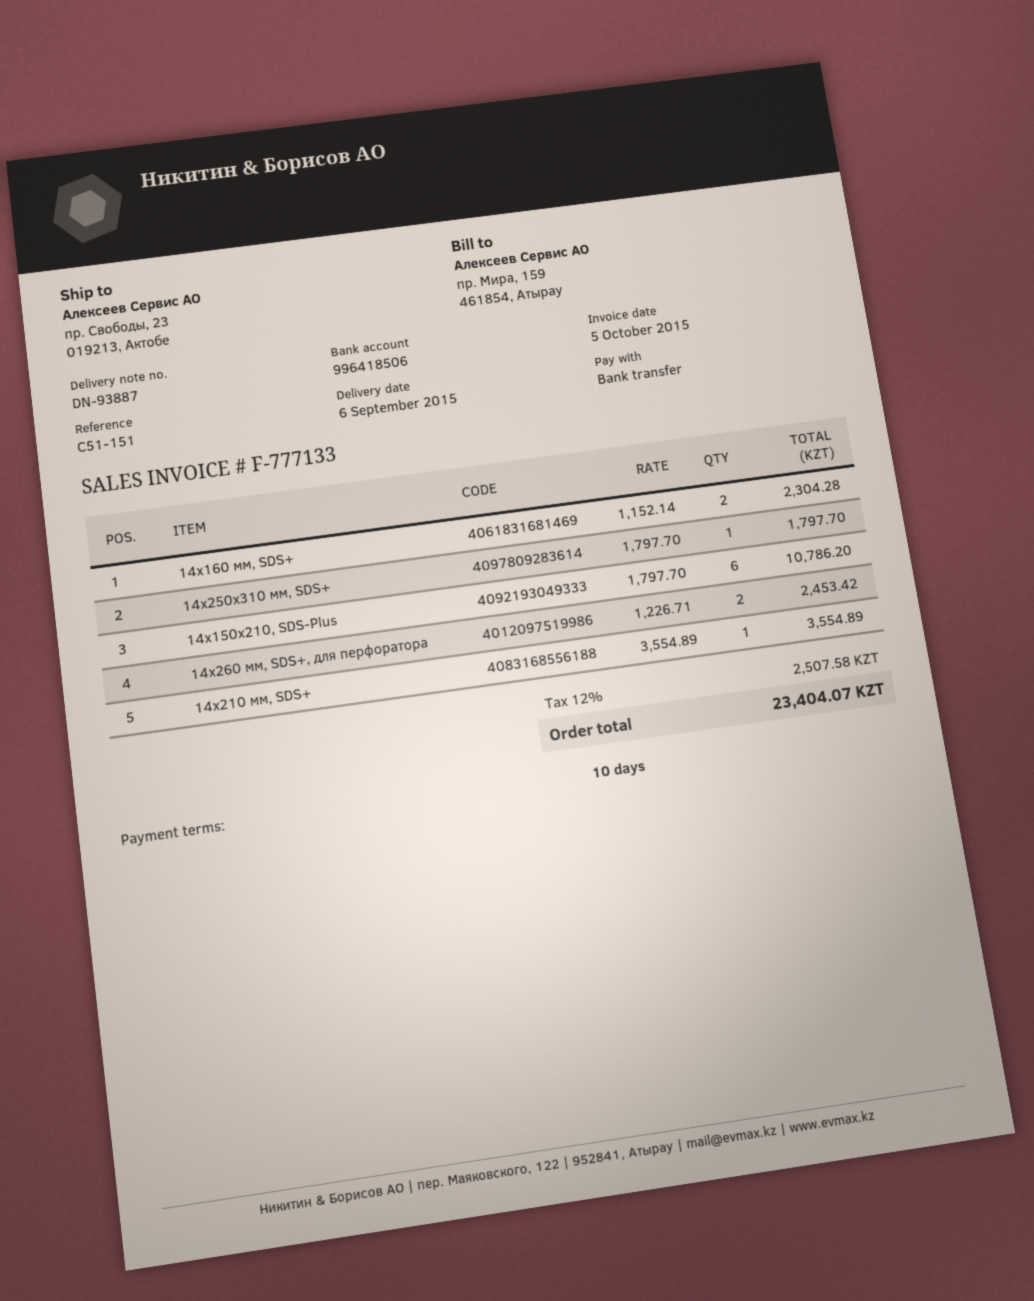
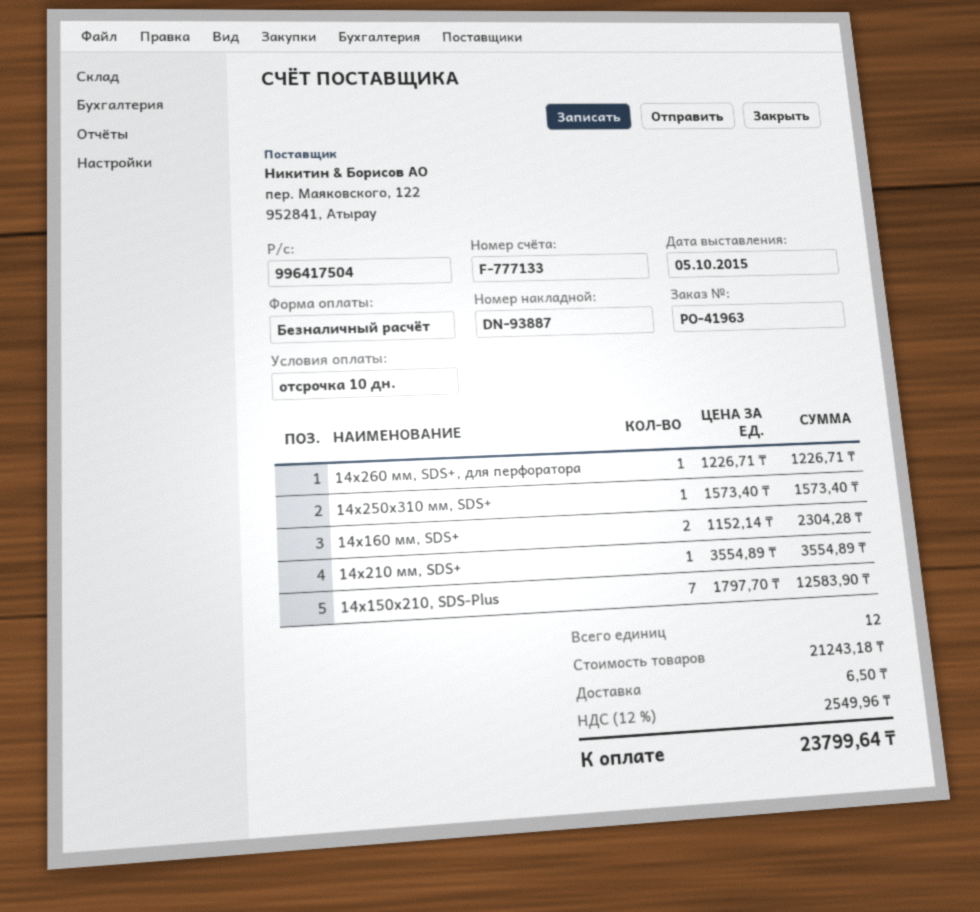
bank account: 996418506 -> 996417504
14x250х310 мм, SDS+: 1 x 1797.70 = 1797.70 -> 1 x 1573.40 = 1573.40
14x150x210, SDS-Plus: 6 x 1797.70 = 10786.20 -> 7 x 1797.70 = 12583.90
14x260 мм, SDS+, для перфоратора: 2 x 1226.71 = 2453.42 -> 1 x 1226.71 = 1226.71
shipping: none -> 6.50
tax: 12% = 2507.58 -> 12% = 2549.96
total: 23404.07 -> 23799.64

